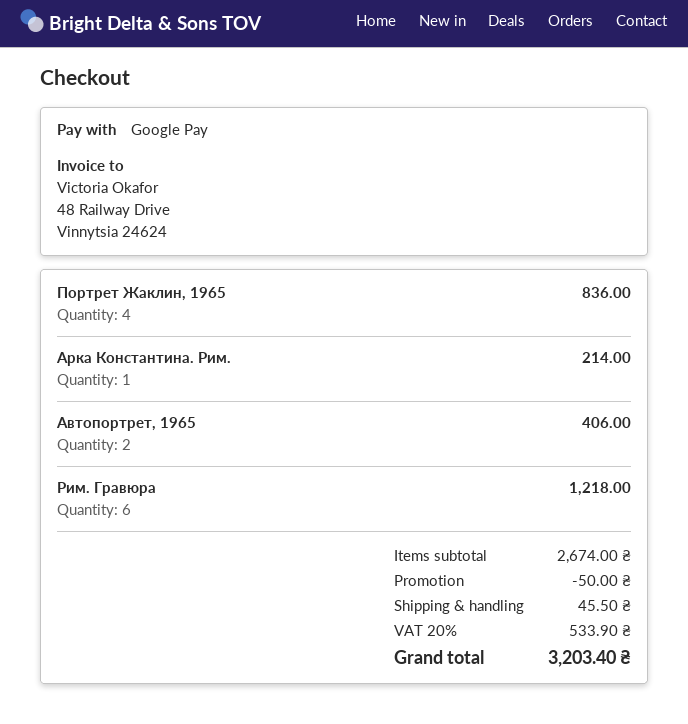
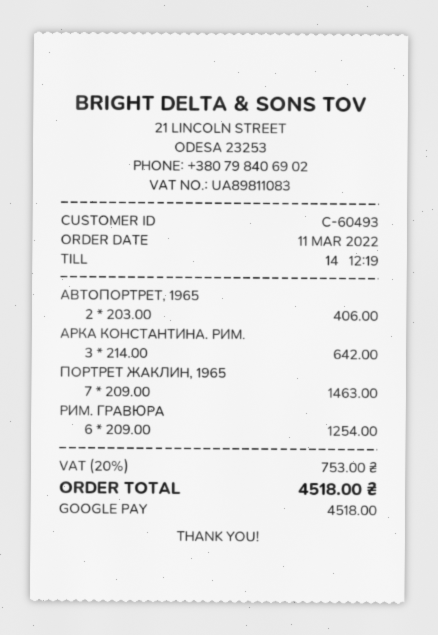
Портрет Жаклин, 1965: 4 for 836.00 -> 7 for 1463.00
Арка Константина. Рим.: 1 for 214.00 -> 3 for 642.00
Рим. Гравюра: 6 for 1218.00 -> 6 for 1254.00
discount: 50.00 -> none
shipping: 45.50 -> none
tax: 20% = 533.90 -> 20% = 753.00
total: 3203.40 -> 4518.00

